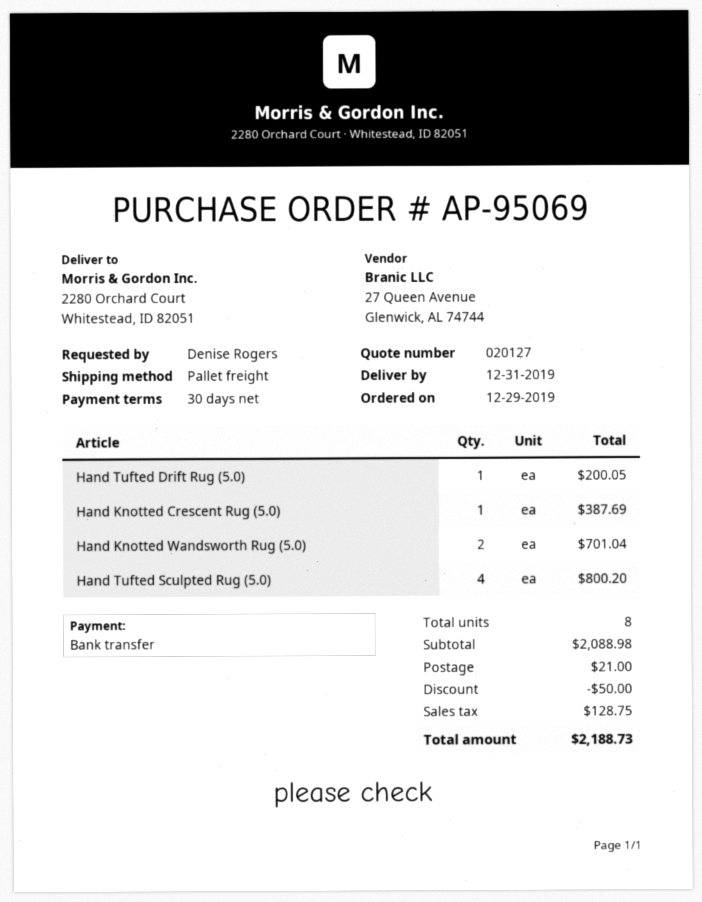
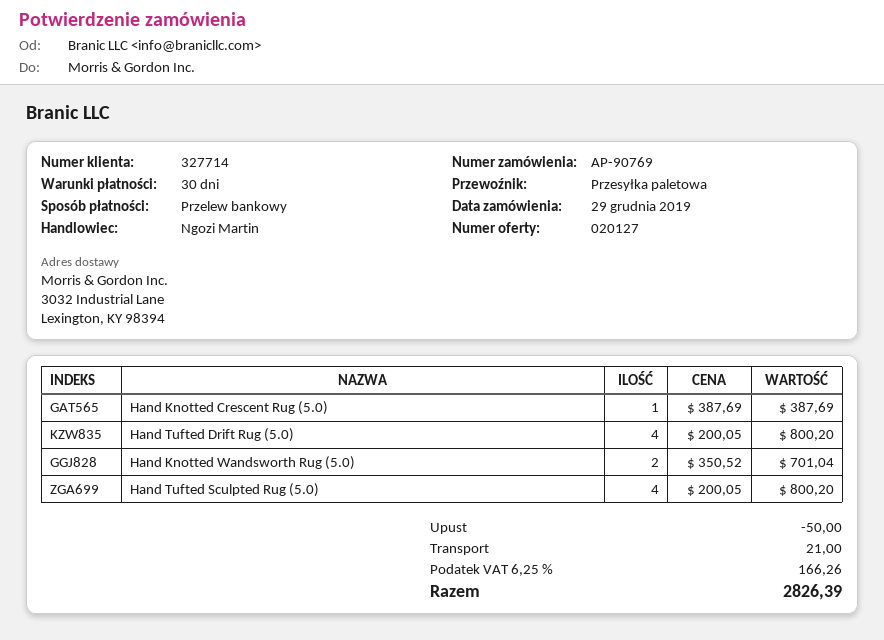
order number: AP-95069 -> AP-90769
ship to: 2280 Orchard Court, Whitestead, ID 82051 -> 3032 Industrial Lane, Lexington, KY 98394
Hand Tufted Drift Rug (5.0): 1 for 200.05 -> 4 for 800.20
tax: 128.75 -> 166.26
total: 2188.73 -> 2826.39

